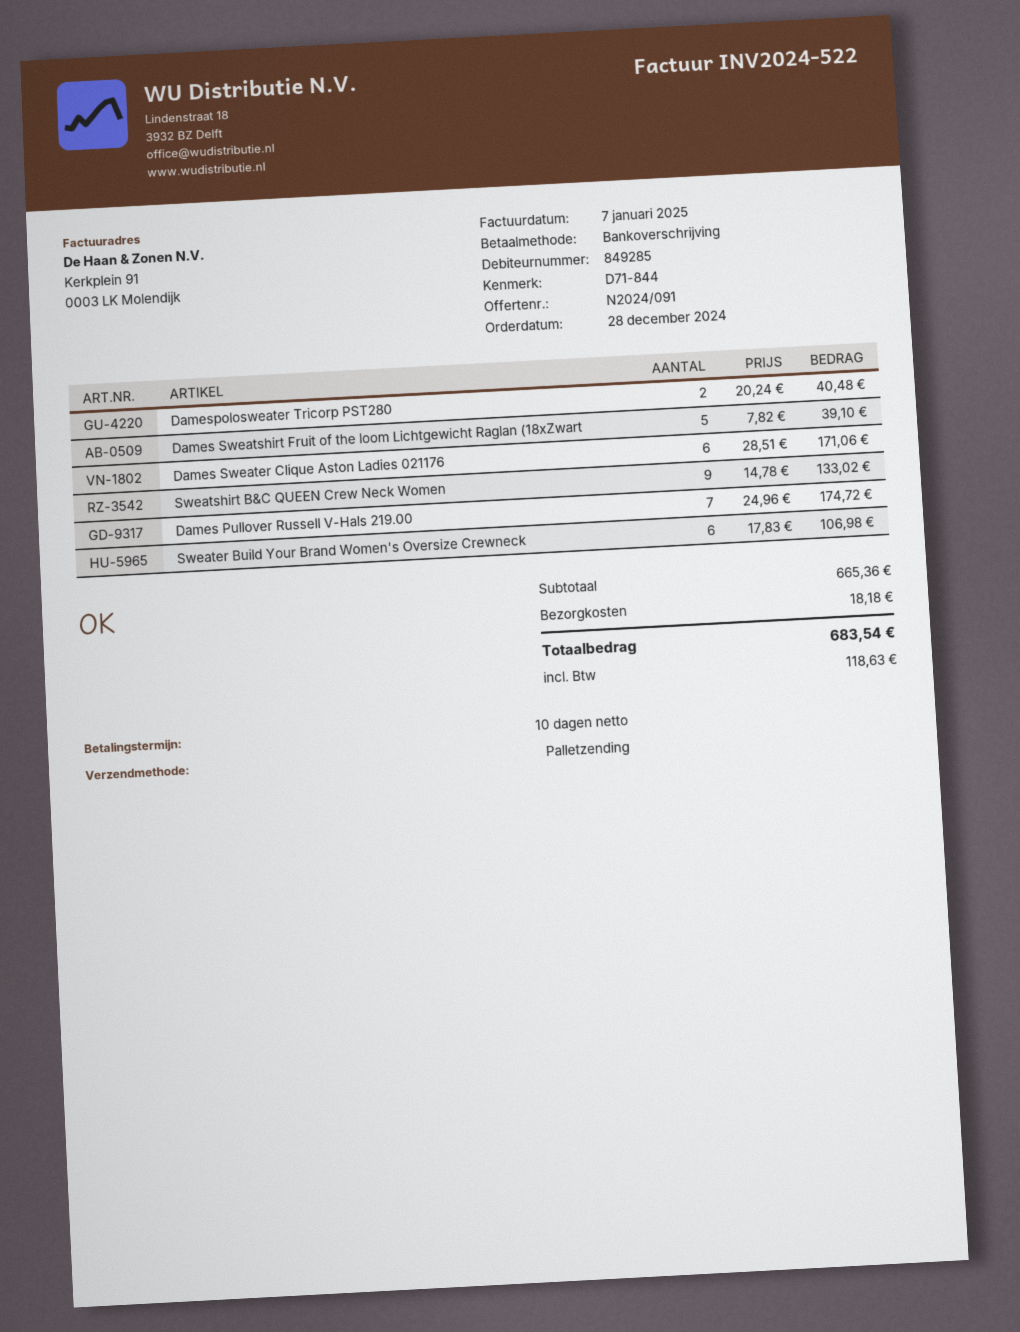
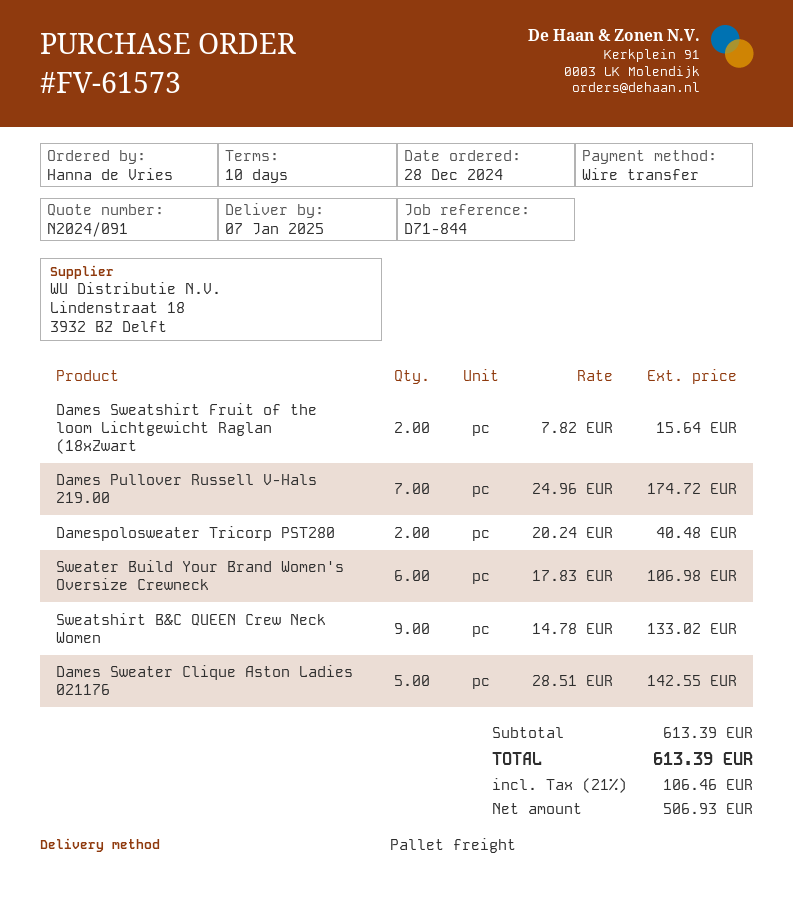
Dames Sweatshirt Fruit of the loom Lichtgewicht Raglan (18xZwart: 5 x 7.82 = 39.10 -> 2 x 7.82 = 15.64
Dames Sweater Clique Aston Ladies 021176: 6 x 28.51 = 171.06 -> 5 x 28.51 = 142.55
subtotal: 665.36 -> 613.39
shipping: 18.18 -> none
tax: 118.63 -> 106.46
total: 683.54 -> 613.39

